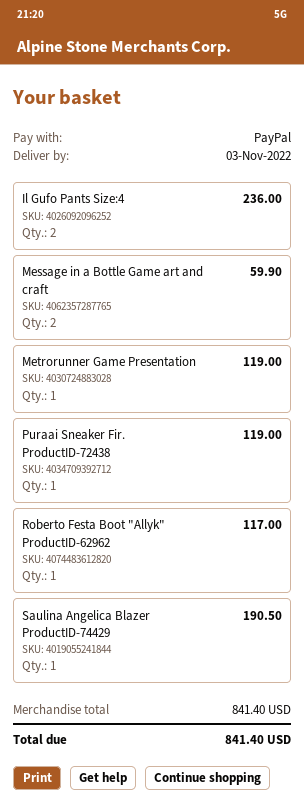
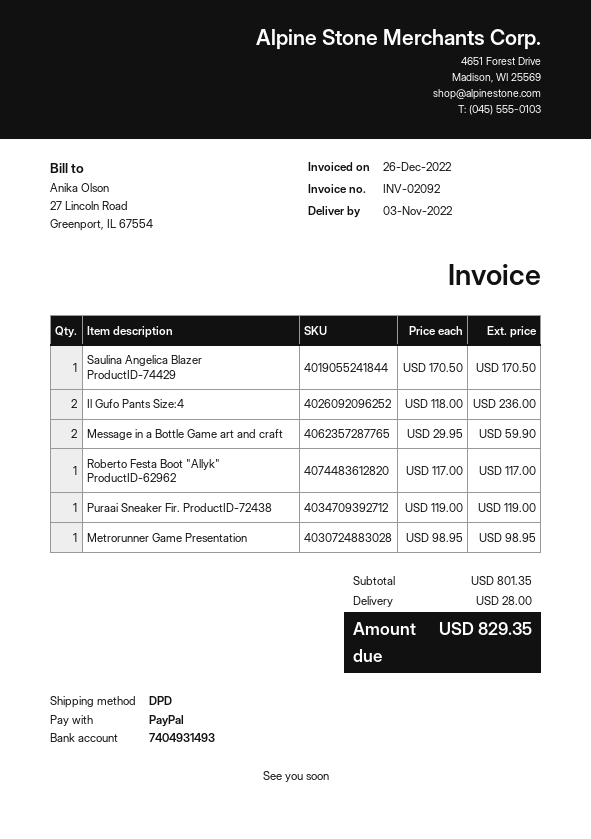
Metrorunner Game Presentation: 1 for 119.00 -> 1 for 98.95
Saulina Angelica Blazer ProductID-74429: 1 for 190.50 -> 1 for 170.50
subtotal: 841.40 -> 801.35
shipping: none -> 28.00
total: 841.40 -> 829.35

